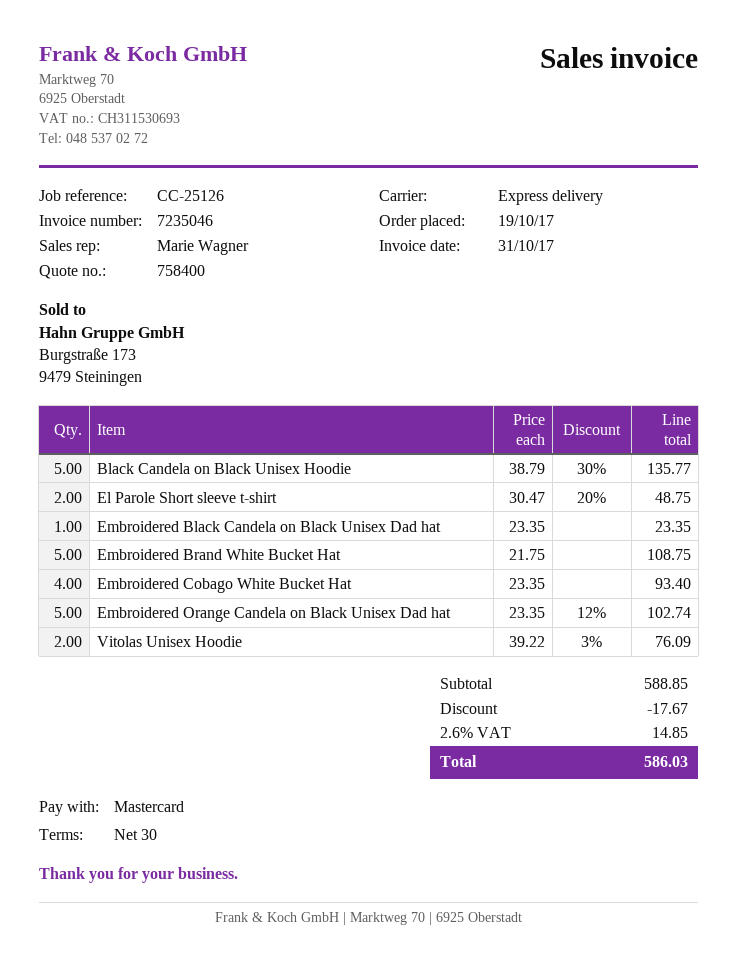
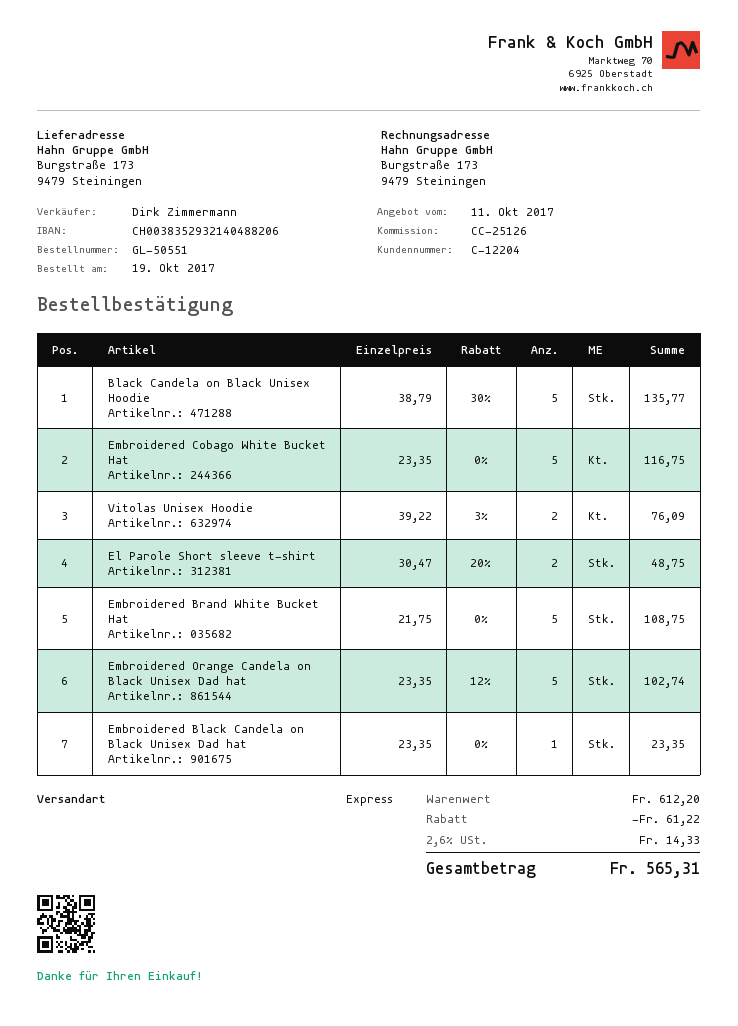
sales rep: Marie Wagner -> Dirk Zimmermann
Embroidered Cobago White Bucket Hat: 4 x 23.35 = 93.40 -> 5 x 23.35 = 116.75
subtotal: 588.85 -> 612.20
discount: 17.67 -> 61.22
tax: 2.6% = 14.85 -> 2.6% = 14.33
total: 586.03 -> 565.31

